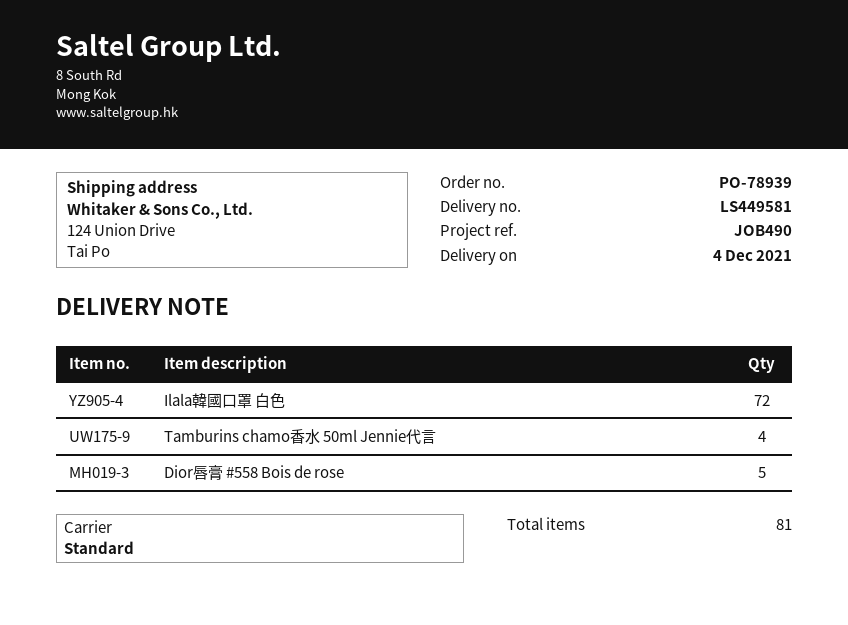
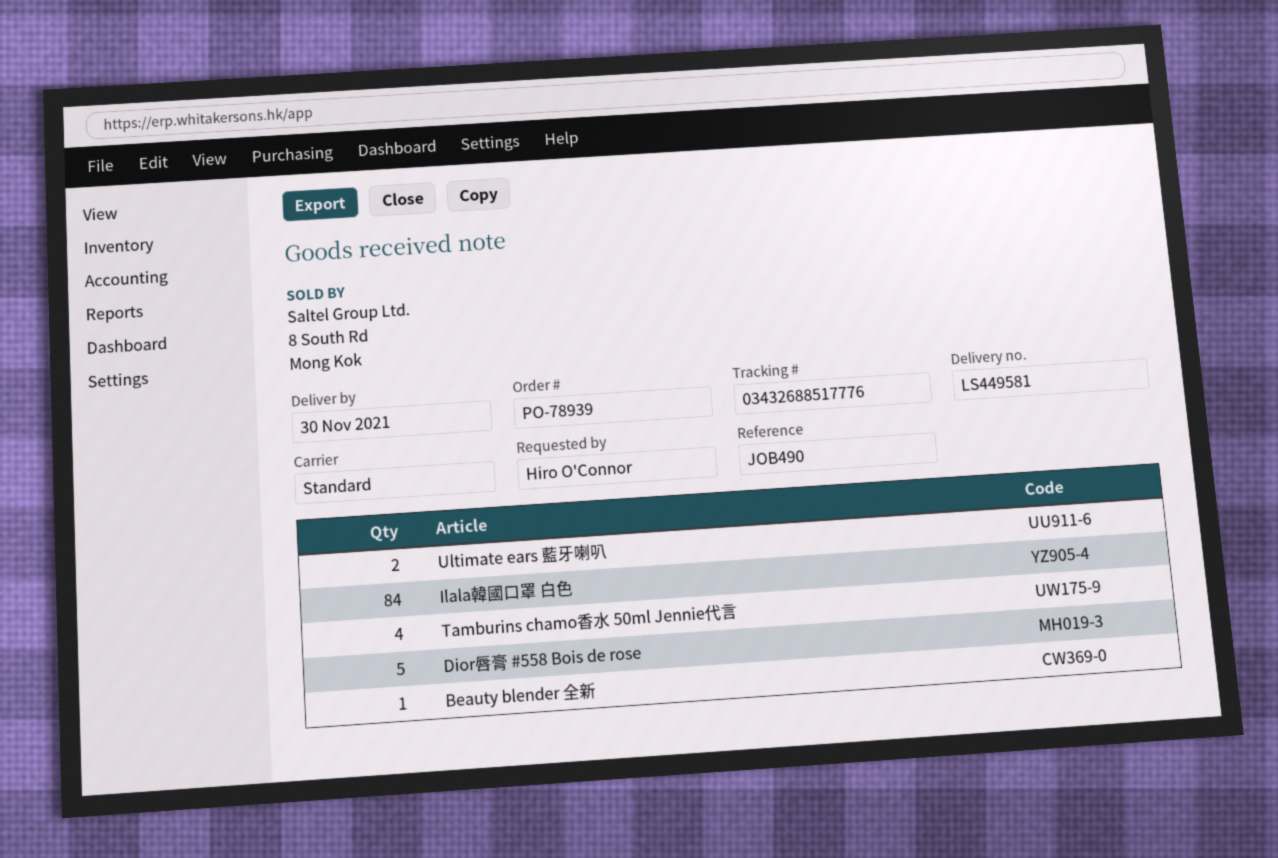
delivery date: 2021-12-04 -> 2021-11-30
Ilala韓國口罩 白色: 72 -> 84
Ultimate ears 藍牙喇叭: none -> 2
Beauty blender 全新: none -> 1

